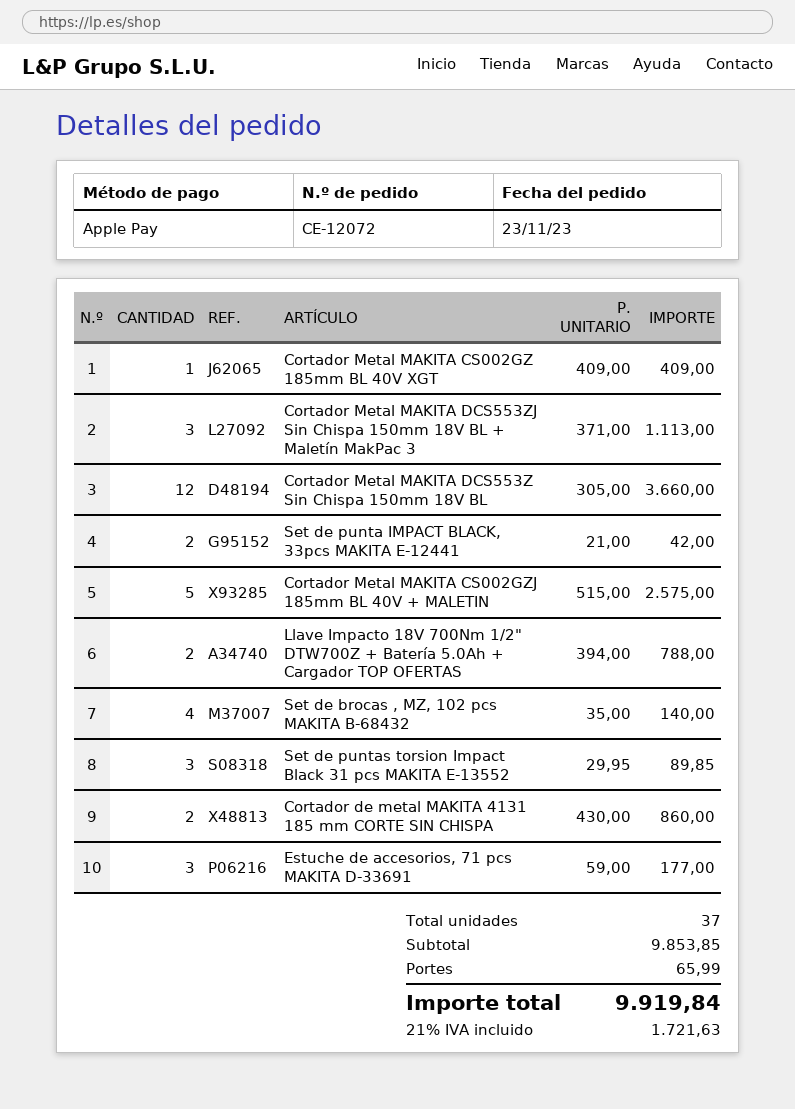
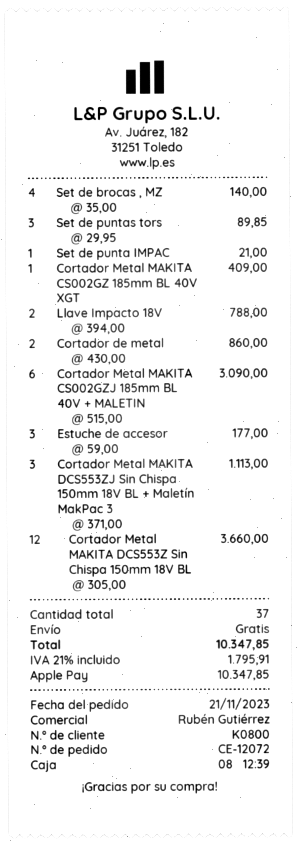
order date: 2023-11-23 -> 2023-11-21
Set de punta IMPACT BLACK, 33pcs MAKITA E-12441: 2 x 21.00 = 42.00 -> 1 x 21.00 = 21.00
Cortador Metal MAKITA CS002GZJ 185mm BL 40V + MALETIN: 5 x 515.00 = 2575.00 -> 6 x 515.00 = 3090.00
shipping: 65.99 -> 0.00
tax: 21% = 1721.63 -> 21% = 1795.91
total: 9919.84 -> 10347.85

